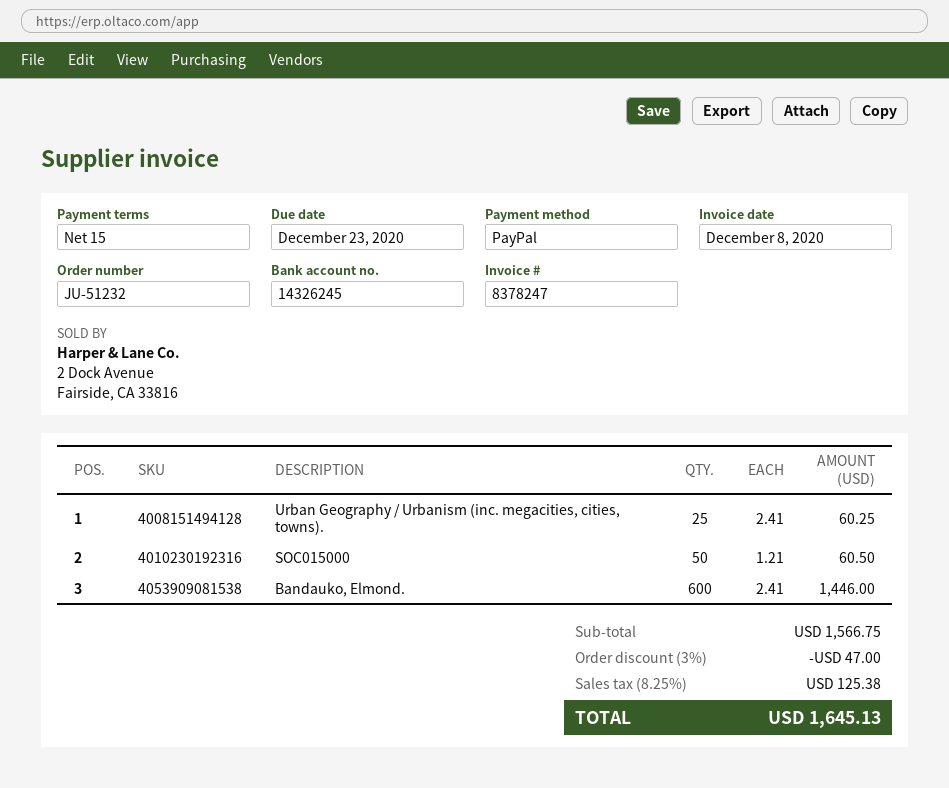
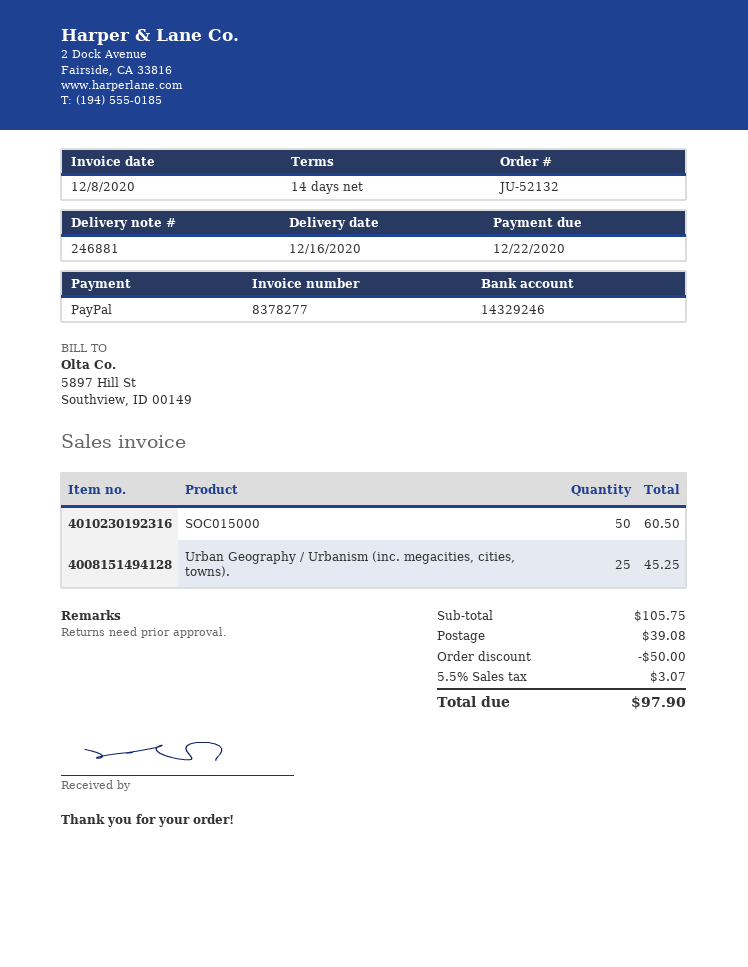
order number: JU-51232 -> JU-52132
invoice number: 8378247 -> 8378277
payment terms: 15 days -> 14 days
due date: 2020-12-23 -> 2020-12-22
bank account: 14326245 -> 14329246
Urban Geography / Urbanism (inc. megacities, cities, towns).: 25 for 60.25 -> 25 for 45.25
Bandauko, Elmond.: 600 for 1446.00 -> none
subtotal: 1566.75 -> 105.75
discount: 47.00 -> 50.00
shipping: none -> 39.08
tax: 8.25% = 125.38 -> 5.5% = 3.07
total: 1645.13 -> 97.90

